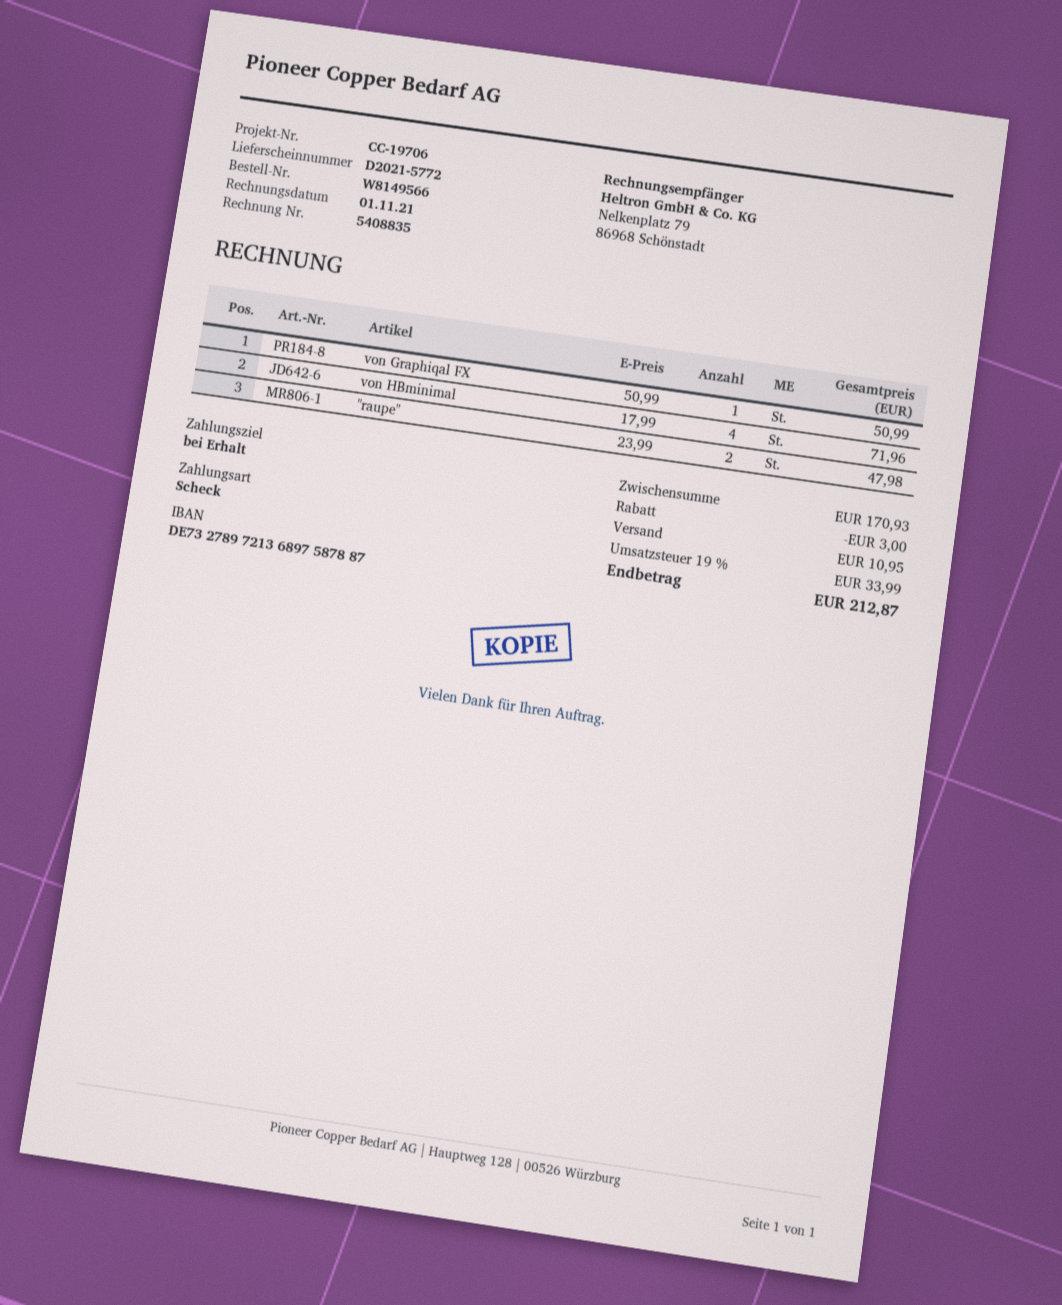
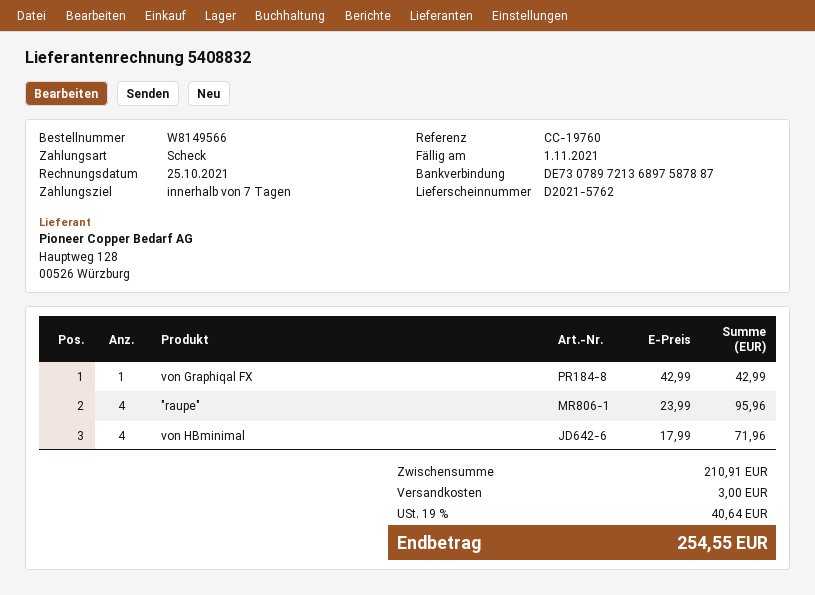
delivery note number: D2021-5772 -> D2021-5762
invoice number: 5408835 -> 5408832
invoice date: 2021-11-01 -> 2021-10-25
payment terms: on receipt -> 7 days
reference: CC-19706 -> CC-19760
bank account: DE73278972136897587887 -> DE73078972136897587887
von Graphiqal FX: 1 x 50.99 = 50.99 -> 1 x 42.99 = 42.99
"raupe": 2 x 23.99 = 47.98 -> 4 x 23.99 = 95.96
subtotal: 170.93 -> 210.91
discount: 3.00 -> none
shipping: 10.95 -> 3.00
tax: 19% = 33.99 -> 19% = 40.64
total: 212.87 -> 254.55

